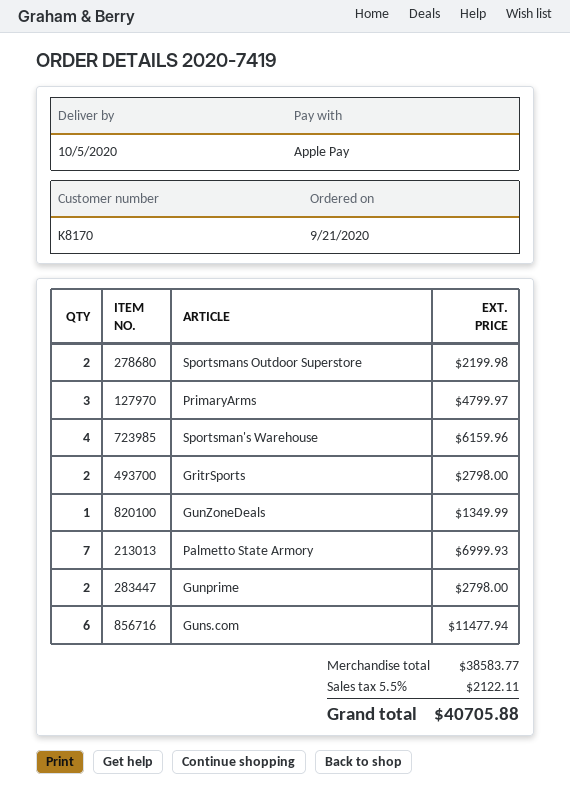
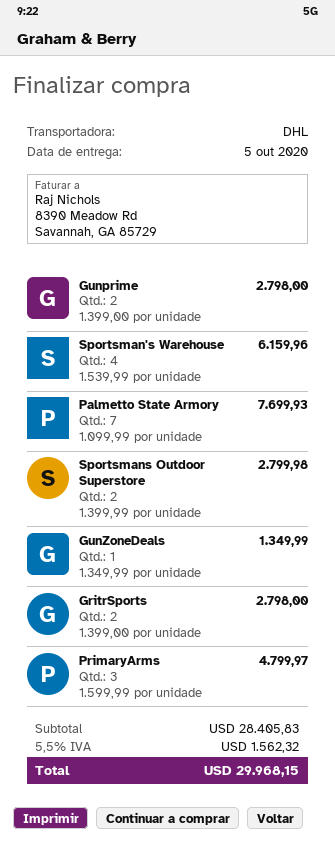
Sportsmans Outdoor Superstore: 2 for 2199.98 -> 2 for 2799.98
Palmetto State Armory: 7 for 6999.93 -> 7 for 7699.93
Guns.com: 6 for 11477.94 -> none
subtotal: 38583.77 -> 28405.83
tax: 5.5% = 2122.11 -> 5.5% = 1562.32
total: 40705.88 -> 29968.15

